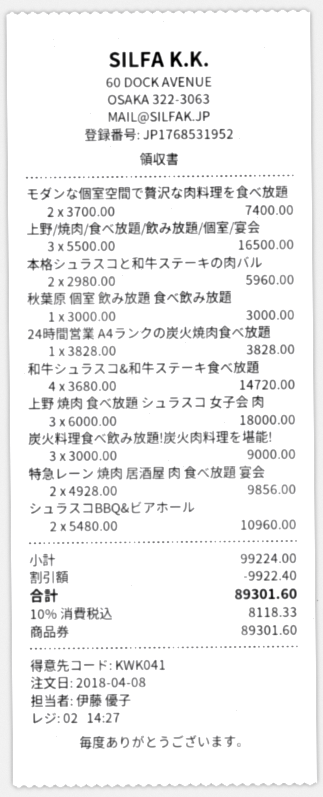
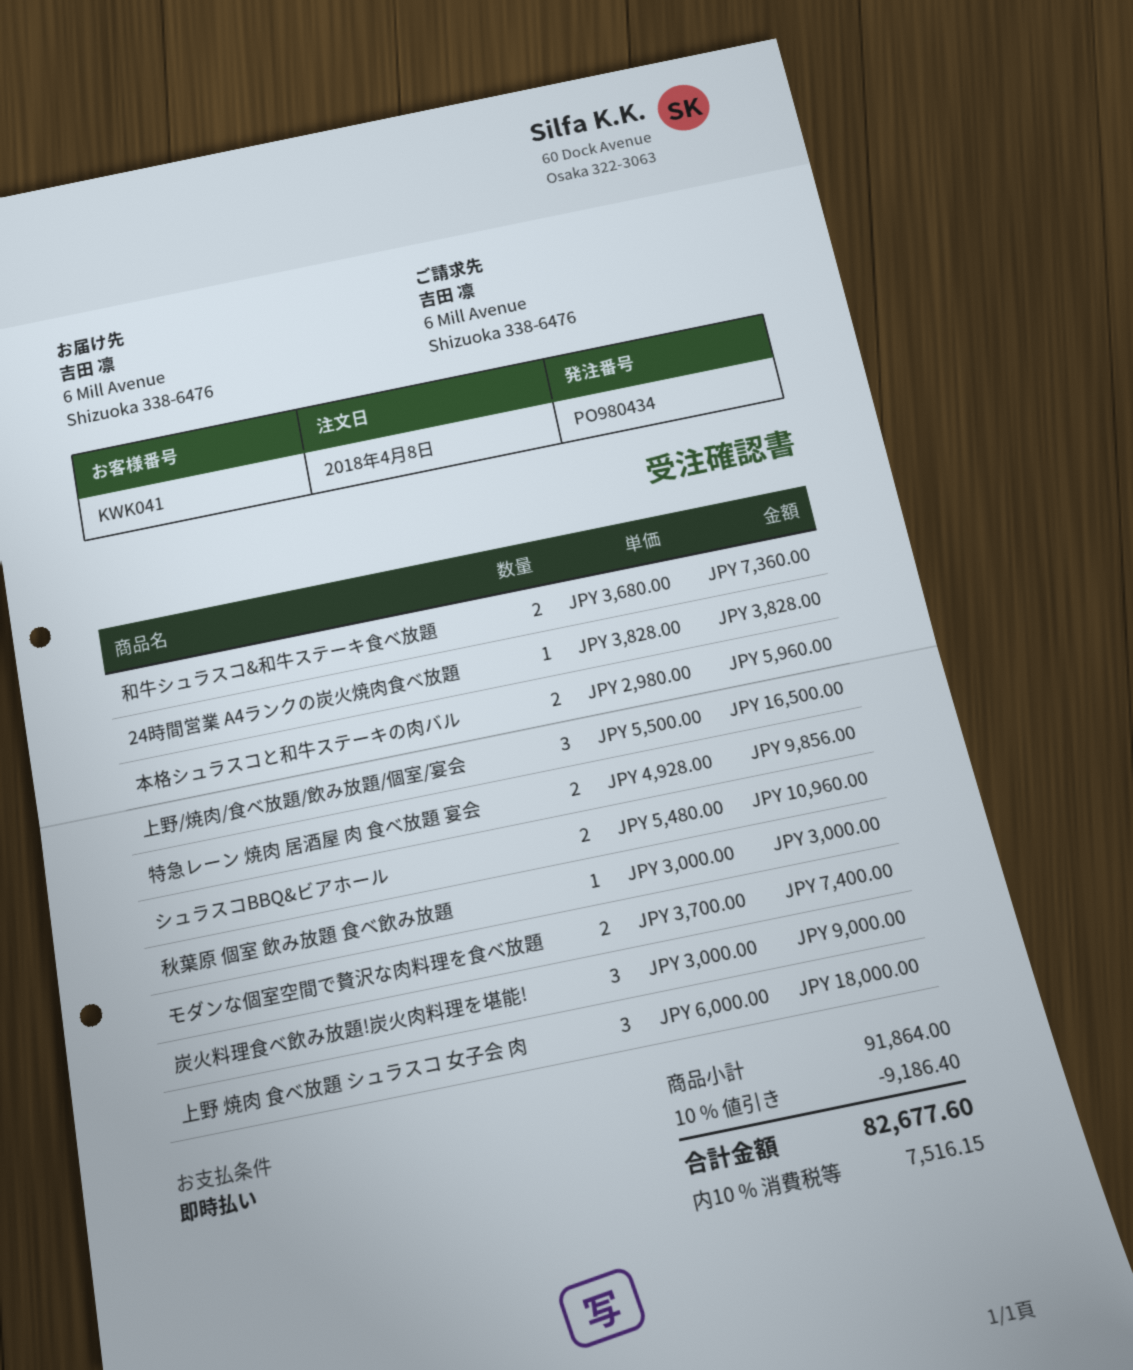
和牛シュラスコ&和牛ステーキ食べ放題: 4 x 3680.00 = 14720.00 -> 2 x 3680.00 = 7360.00
subtotal: 99224.00 -> 91864.00
discount: 9922.40 -> 9186.40
tax: 10% = 8118.33 -> 10% = 7516.15
total: 89301.60 -> 82677.60

